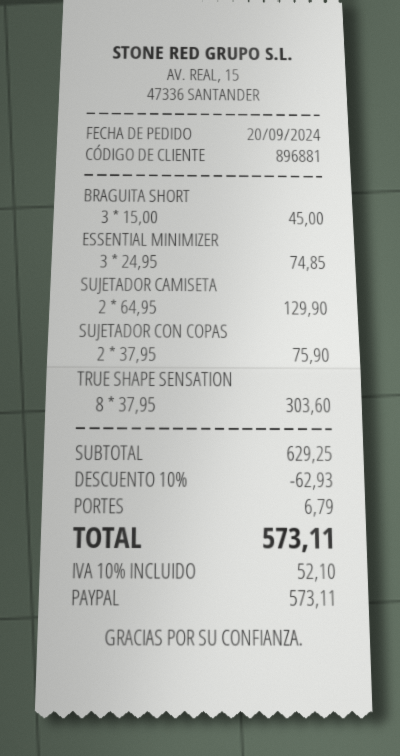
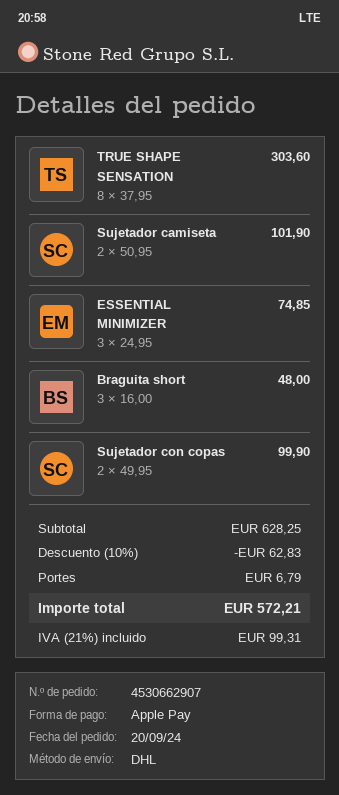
payment method: PayPal -> Apple Pay
BRAGUITA SHORT: 3 x 15.00 = 45.00 -> 3 x 16.00 = 48.00
SUJETADOR CAMISETA: 2 x 64.95 = 129.90 -> 2 x 50.95 = 101.90
SUJETADOR CON COPAS: 2 x 37.95 = 75.90 -> 2 x 49.95 = 99.90
subtotal: 629.25 -> 628.25
discount: 10% = 62.93 -> 10% = 62.83
tax: 10% = 52.10 -> 21% = 99.31
total: 573.11 -> 572.21

